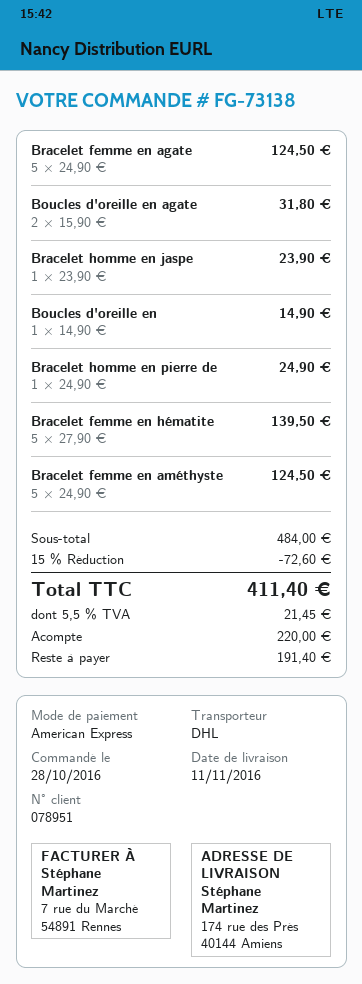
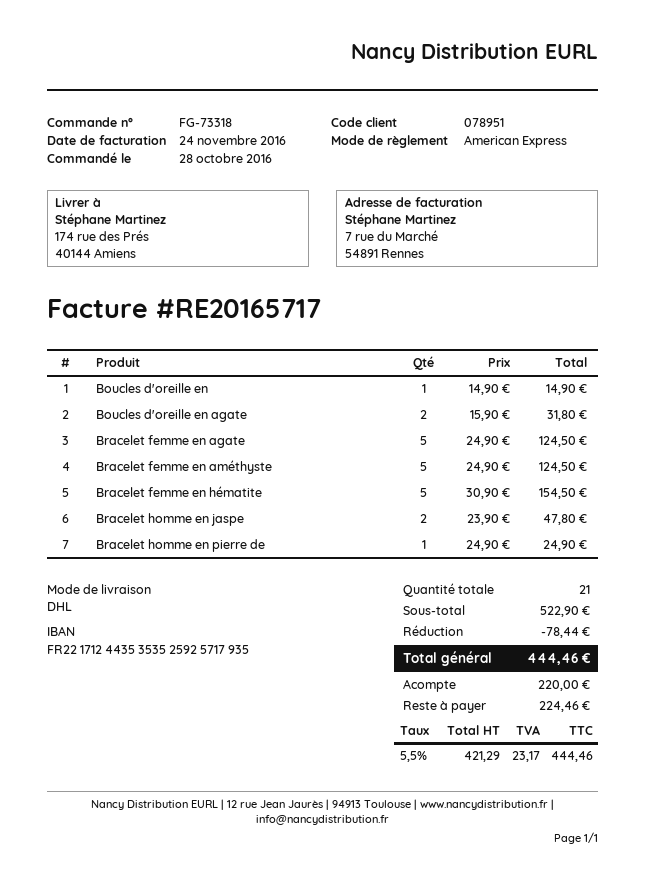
order number: FG-73138 -> FG-73318
Bracelet homme en jaspe: 1 x 23.90 = 23.90 -> 2 x 23.90 = 47.80
Bracelet femme en hématite: 5 x 27.90 = 139.50 -> 5 x 30.90 = 154.50
subtotal: 484.00 -> 522.90
discount: 72.60 -> 78.44
tax: 5.5% = 21.45 -> 5.5% = 23.17
total: 411.40 -> 444.46
balance: 191.40 -> 224.46

